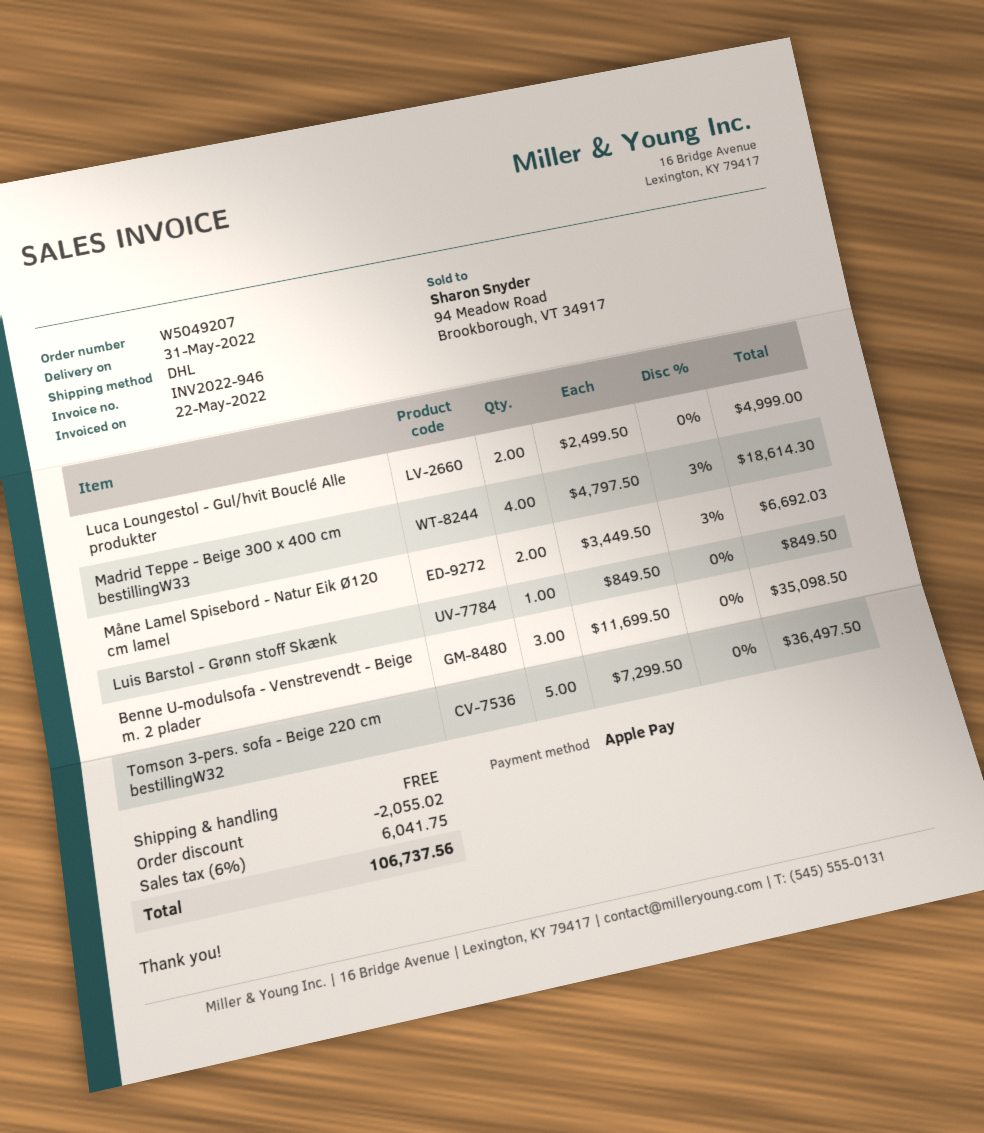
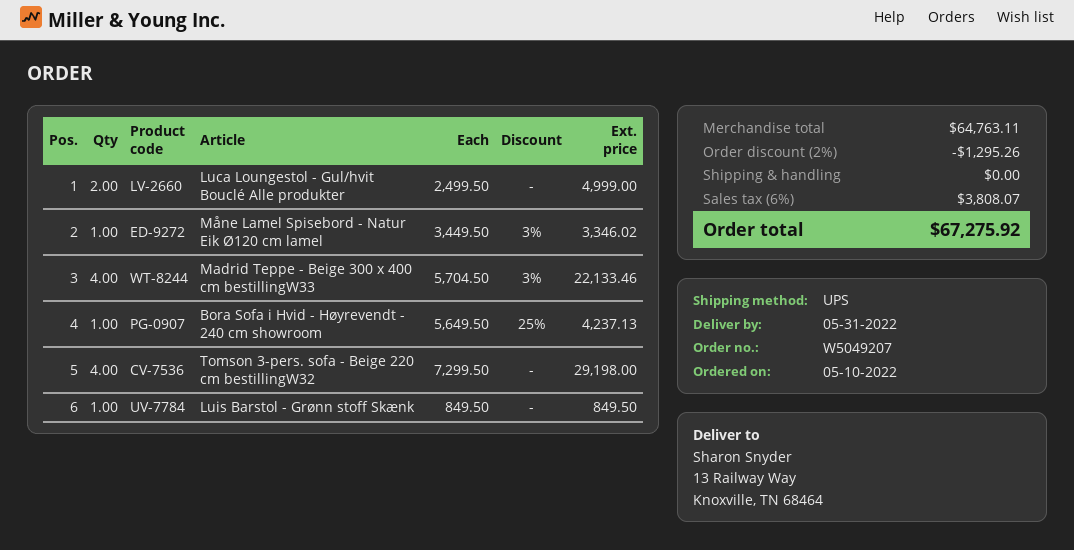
shipping method: DHL -> UPS
Madrid Teppe - Beige 300 x 400 cm bestillingW33: 4 x 4797.50 - 3% = 18614.30 -> 4 x 5704.50 - 3% = 22133.46
Måne Lamel Spisebord - Natur Eik Ø120 cm lamel: 2 x 3449.50 - 3% = 6692.03 -> 1 x 3449.50 - 3% = 3346.02
Benne U-modulsofa - Venstrevendt - Beige m. 2 plader: 3 x 11699.50 = 35098.50 -> none
Tomson 3-pers. sofa - Beige 220 cm bestillingW32: 5 x 7299.50 = 36497.50 -> 4 x 7299.50 = 29198.00
Bora Sofa i Hvid - Høyrevendt - 240 cm showroom: none -> 1 x 5649.50 - 25% = 4237.13
discount: 2055.02 -> 1295.26
tax: 6% = 6041.75 -> 6% = 3808.07
total: 106737.56 -> 67275.92

